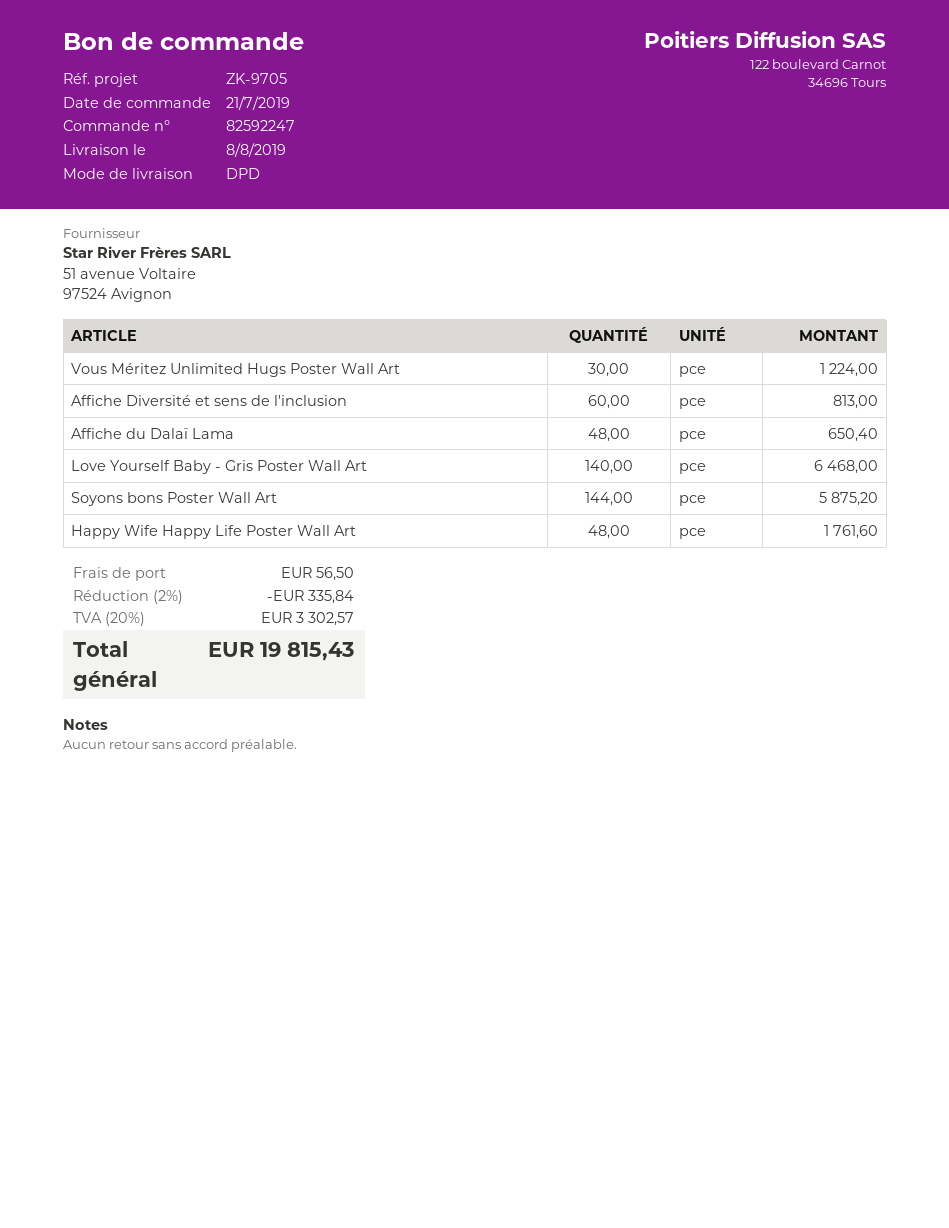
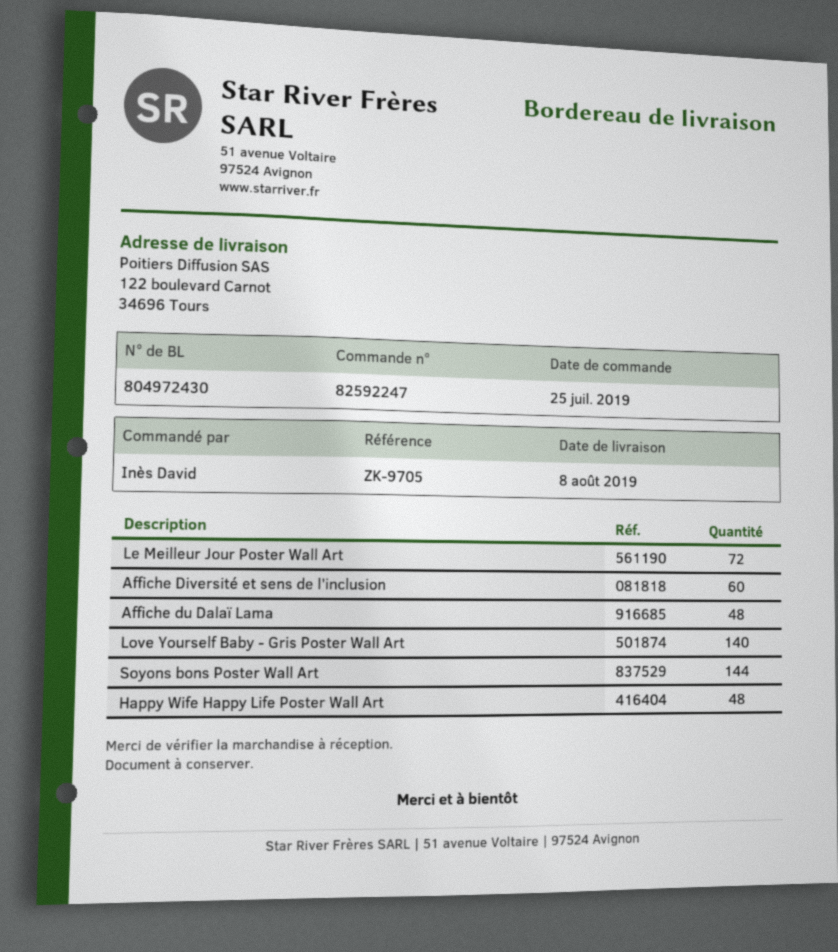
order date: 2019-07-21 -> 2019-07-25
Vous Méritez Unlimited Hugs Poster Wall Art: 30 -> none
Le Meilleur Jour Poster Wall Art: none -> 72

